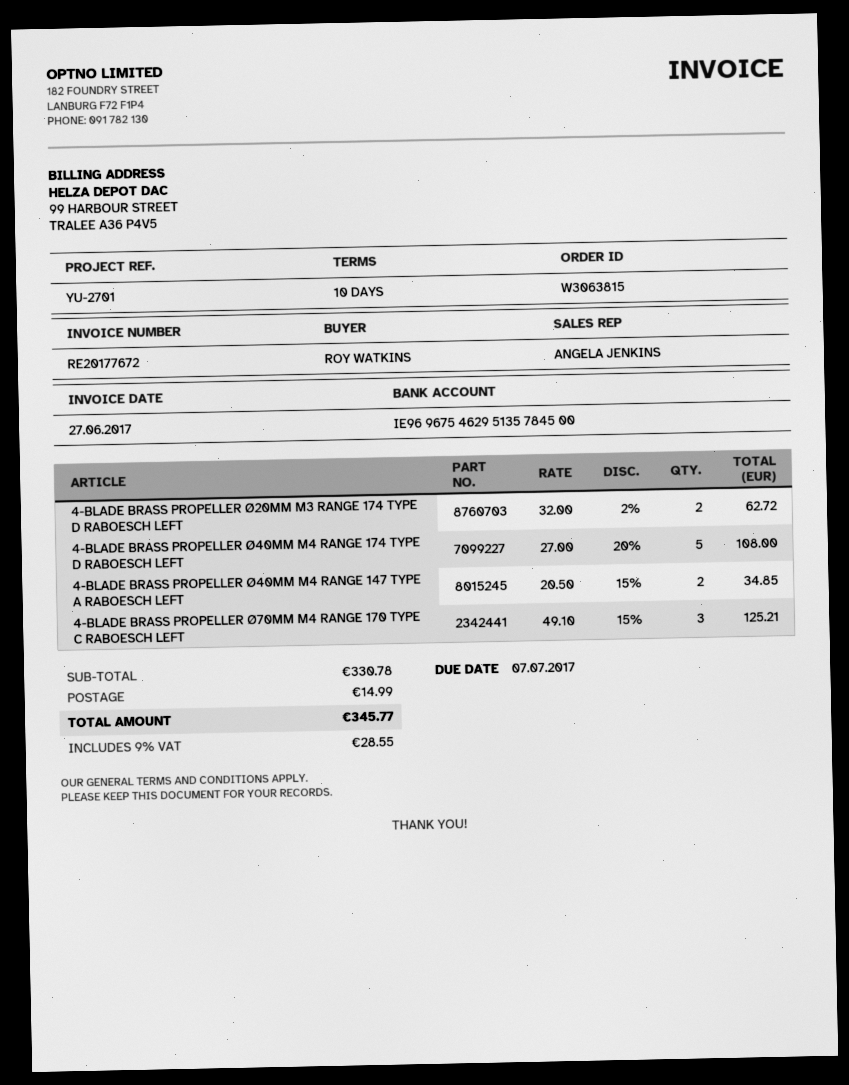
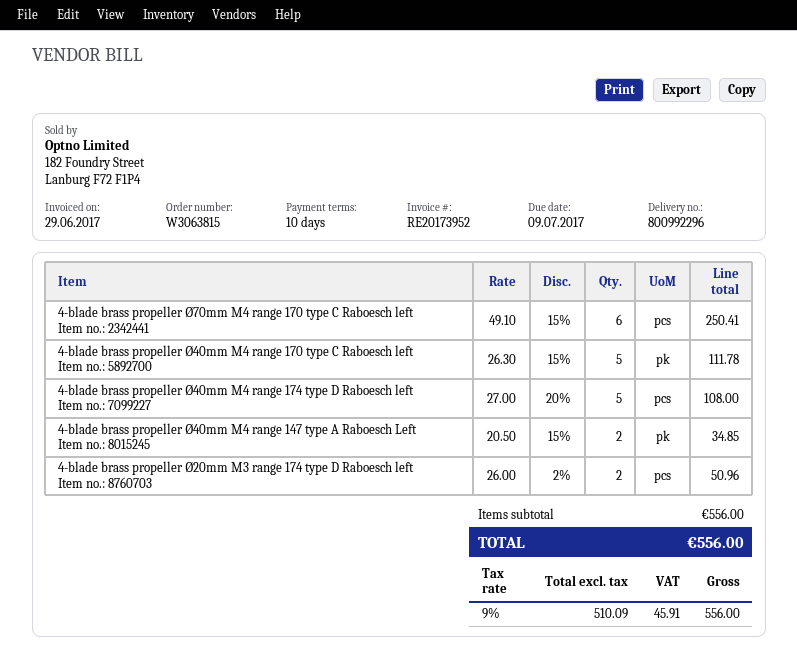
invoice number: RE20177672 -> RE20173952
invoice date: 2017-06-27 -> 2017-06-29
due date: 2017-07-07 -> 2017-07-09
4-BLADE BRASS PROPELLER Ø20MM M3 RANGE 174 TYPE D RABOESCH LEFT: 2 x 32.00 - 2% = 62.72 -> 2 x 26.00 - 2% = 50.96
4-BLADE BRASS PROPELLER Ø70MM M4 RANGE 170 TYPE C RABOESCH LEFT: 3 x 49.10 - 15% = 125.21 -> 6 x 49.10 - 15% = 250.41
4-blade brass propeller Ø40mm M4 range 170 type C Raboesch left: none -> 5 x 26.30 - 15% = 111.78
subtotal: 330.78 -> 556.00
shipping: 14.99 -> none
tax: 9% = 28.55 -> 9% = 45.91
total: 345.77 -> 556.00

